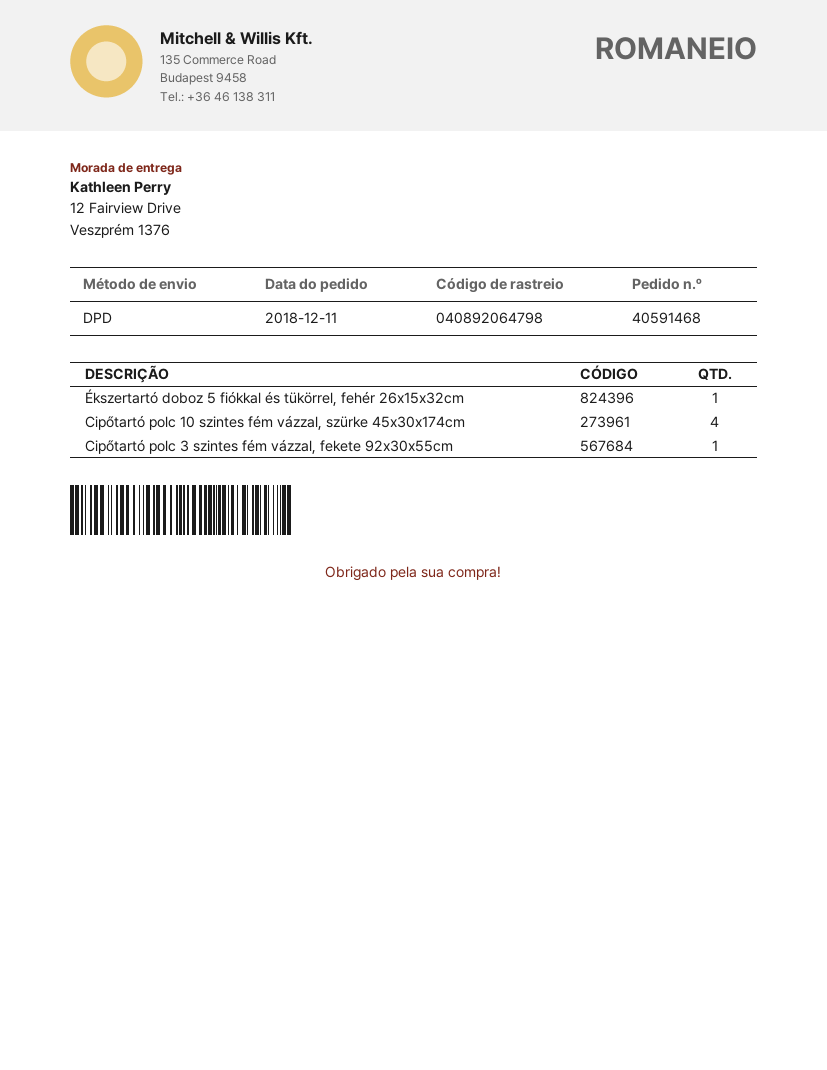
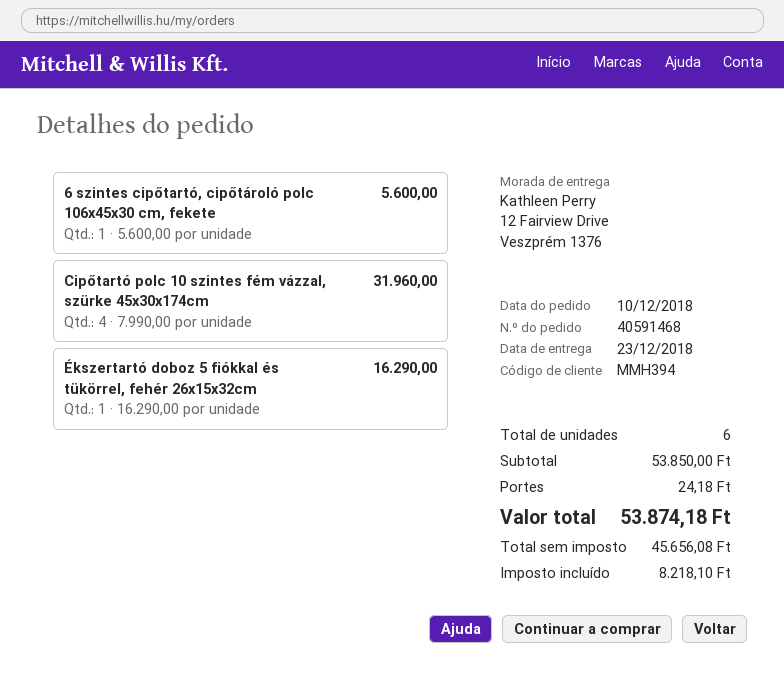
order date: 2018-12-11 -> 2018-12-10
Cipőtartó polc 3 szintes fém vázzal, fekete 92x30x55cm: 1 -> none
6 szintes cipőtartó, cipőtároló polc 106x45x30 cm, fekete: none -> 1

